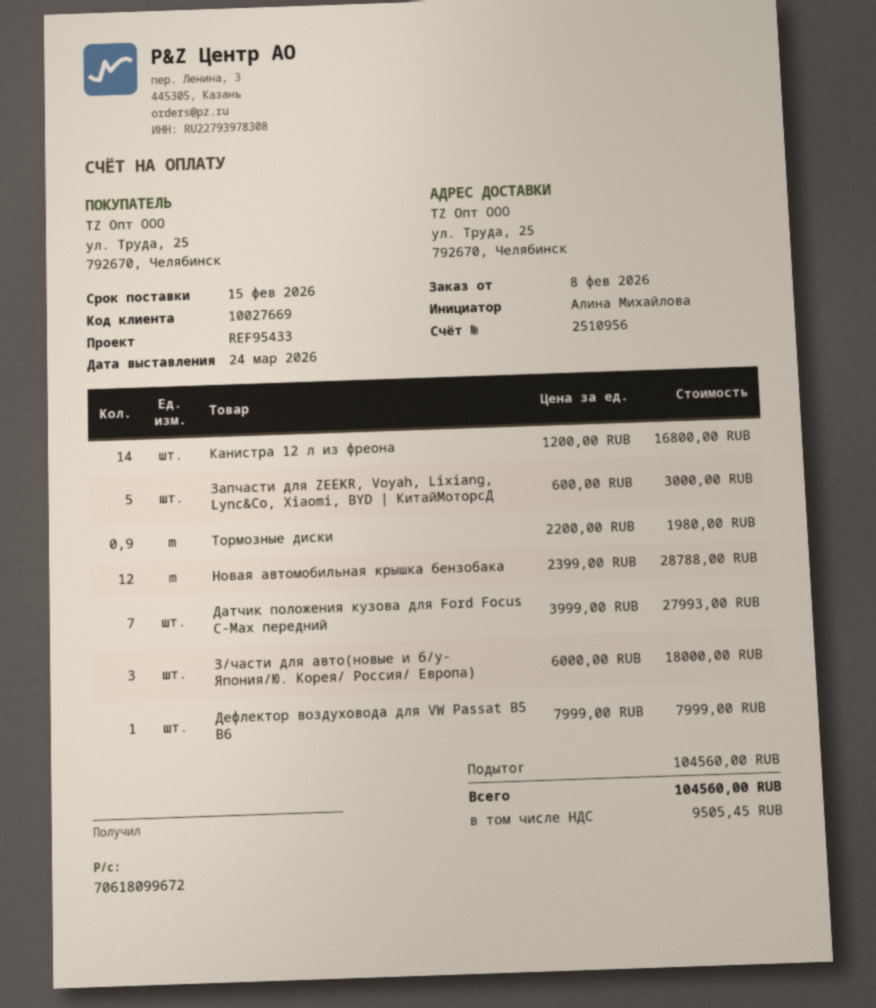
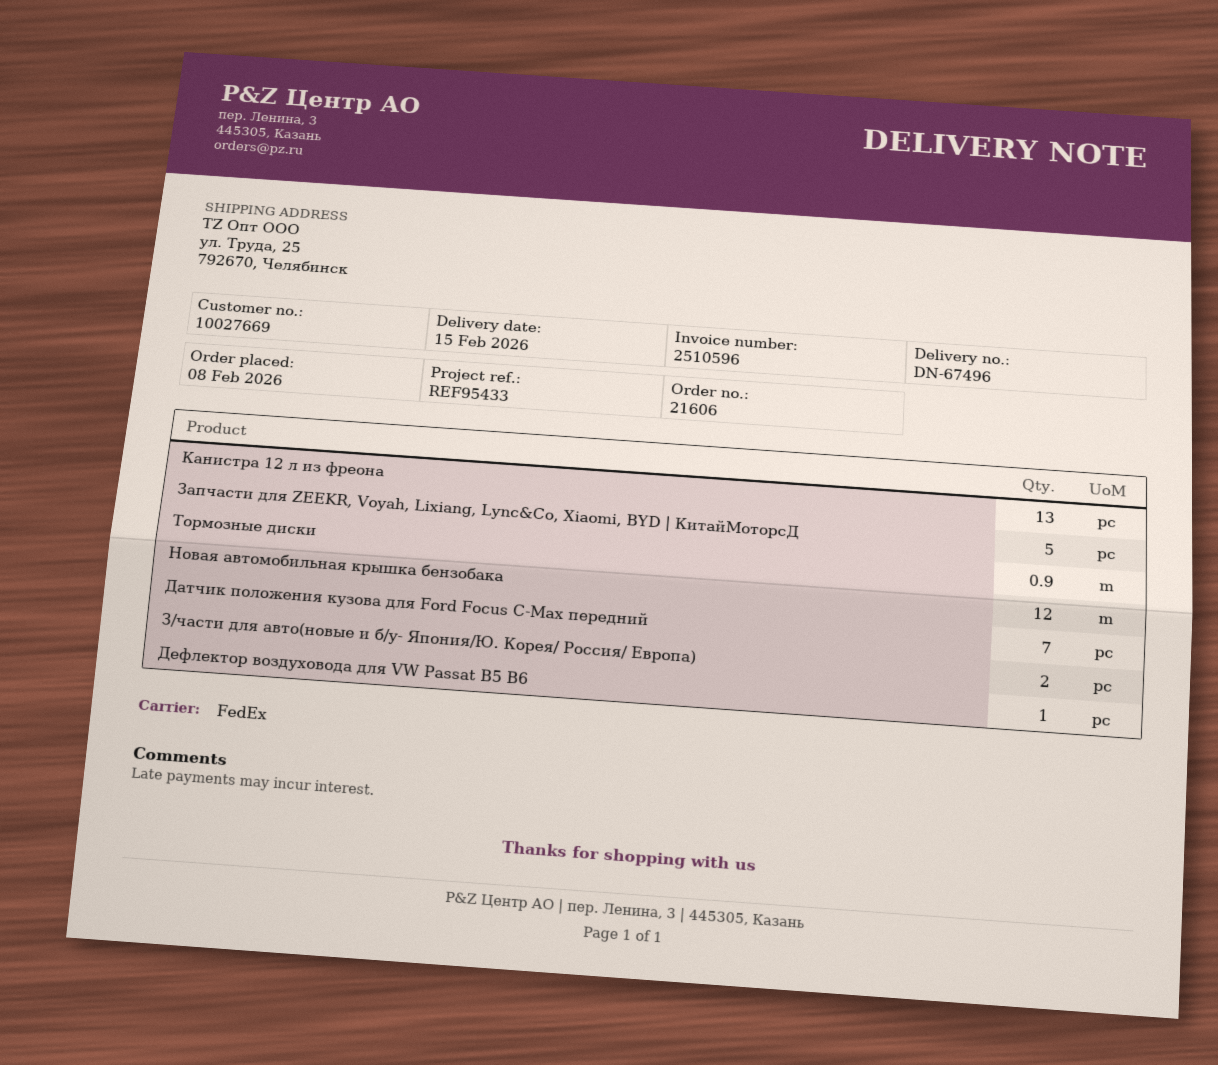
invoice number: 2510956 -> 2510596
Канистра 12 л из фреона: 14 -> 13
З/части для авто(новые и б/у- Япония/Ю. Корея/ Россия/ Европа): 3 -> 2

